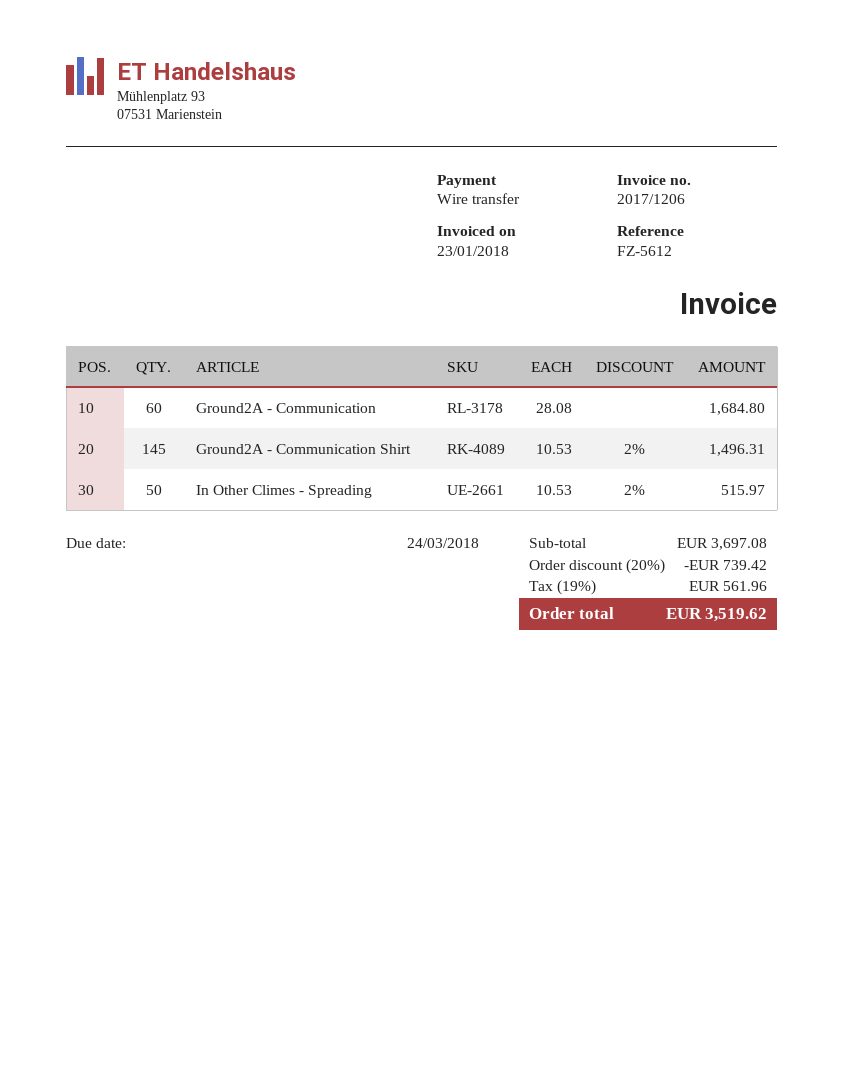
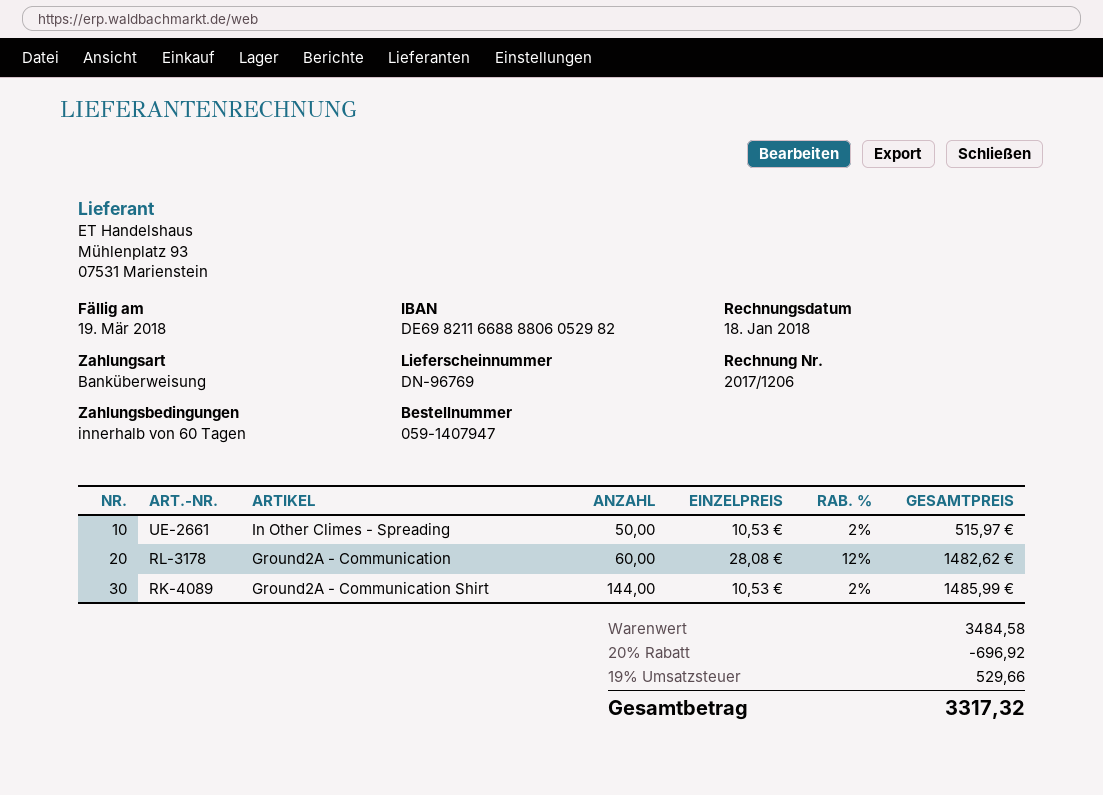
invoice date: 2018-01-23 -> 2018-01-18
due date: 2018-03-24 -> 2018-03-19
Ground2A - Communication: 60 x 28.08 = 1684.80 -> 60 x 28.08 - 12% = 1482.62
Ground2A - Communication Shirt: 145 x 10.53 - 2% = 1496.31 -> 144 x 10.53 - 2% = 1485.99
subtotal: 3697.08 -> 3484.58
discount: 20% = 739.42 -> 20% = 696.92
tax: 19% = 561.96 -> 19% = 529.66
total: 3519.62 -> 3317.32

